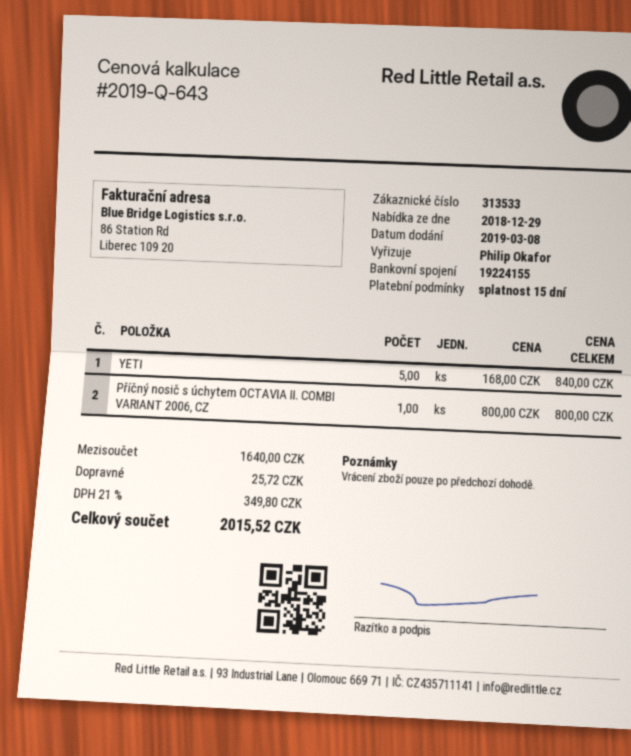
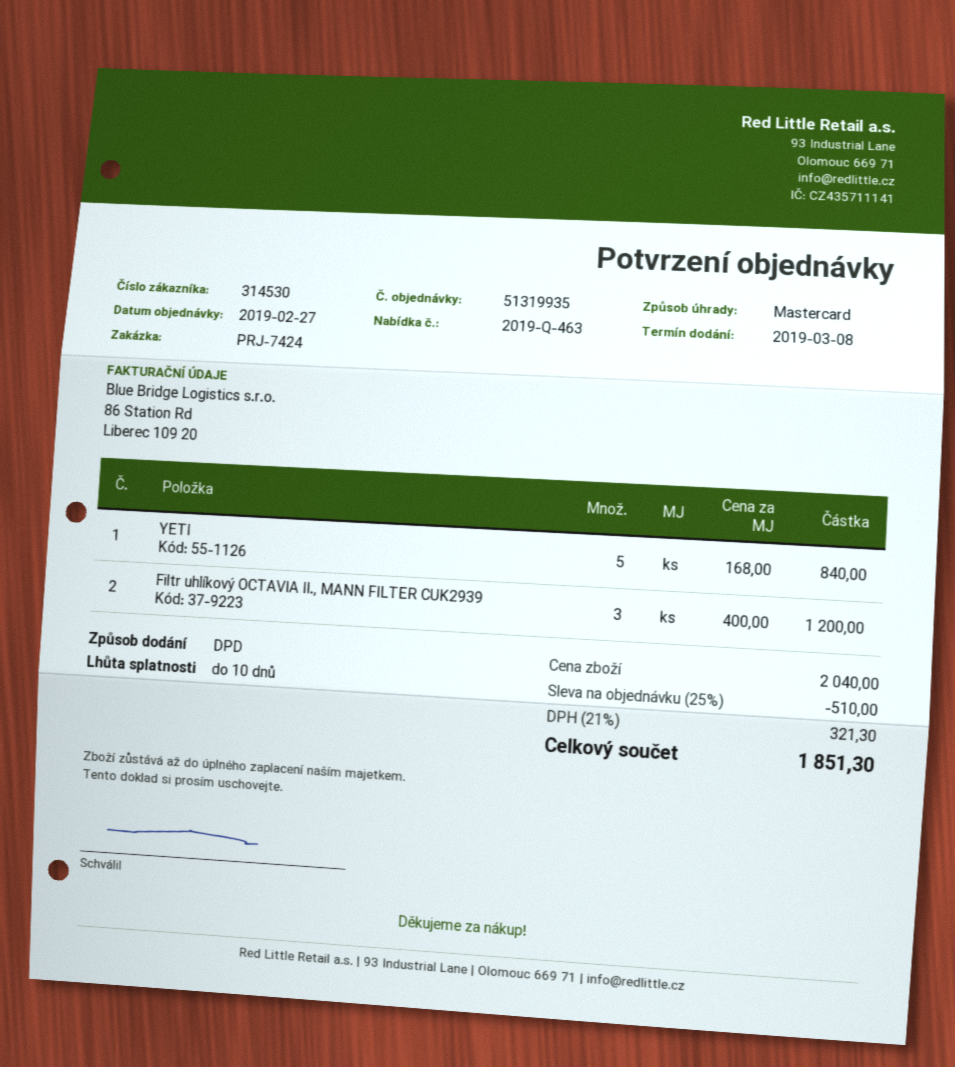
quote number: 2019-Q-643 -> 2019-Q-463
payment terms: 15 days -> 10 days
customer number: 313533 -> 314530
Příčný nosič s úchytem OCTAVIA II. COMBI VARIANT 2006, CZ: 1 x 800.00 = 800.00 -> none
Filtr uhlíkový OCTAVIA II., MANN FILTER CUK2939: none -> 3 x 400.00 = 1200.00
subtotal: 1640.00 -> 2040.00
discount: none -> 25% = 510.00
shipping: 25.72 -> none
tax: 21% = 349.80 -> 21% = 321.30
total: 2015.52 -> 1851.30

